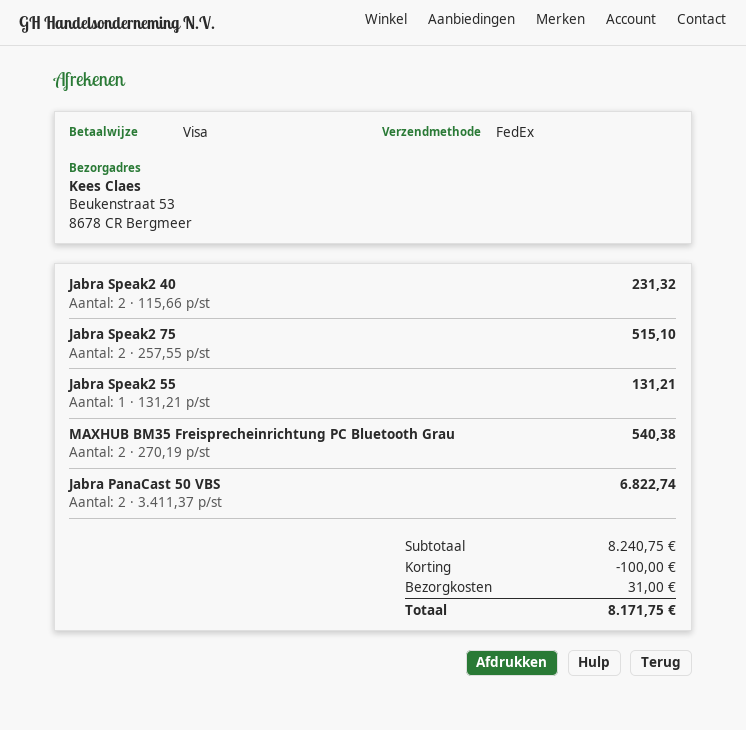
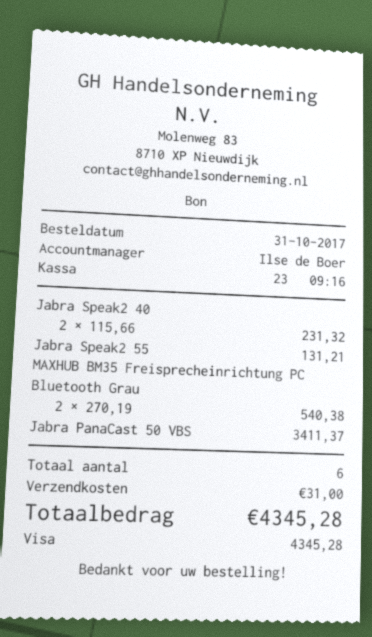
Jabra Speak2 75: 2 x 257.55 = 515.10 -> none
Jabra PanaCast 50 VBS: 2 x 3411.37 = 6822.74 -> 1 x 3411.37 = 3411.37
discount: 100.00 -> none
total: 8171.75 -> 4345.28

